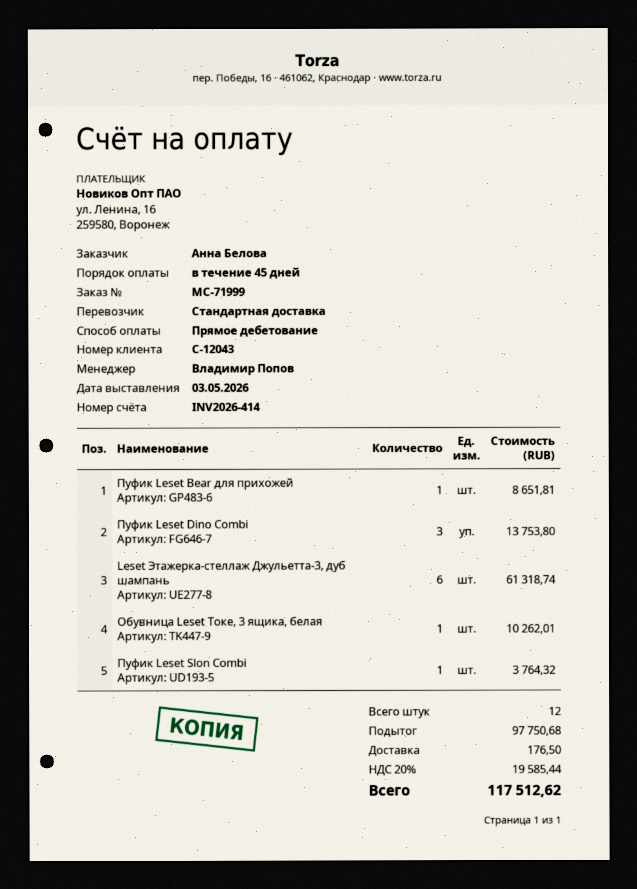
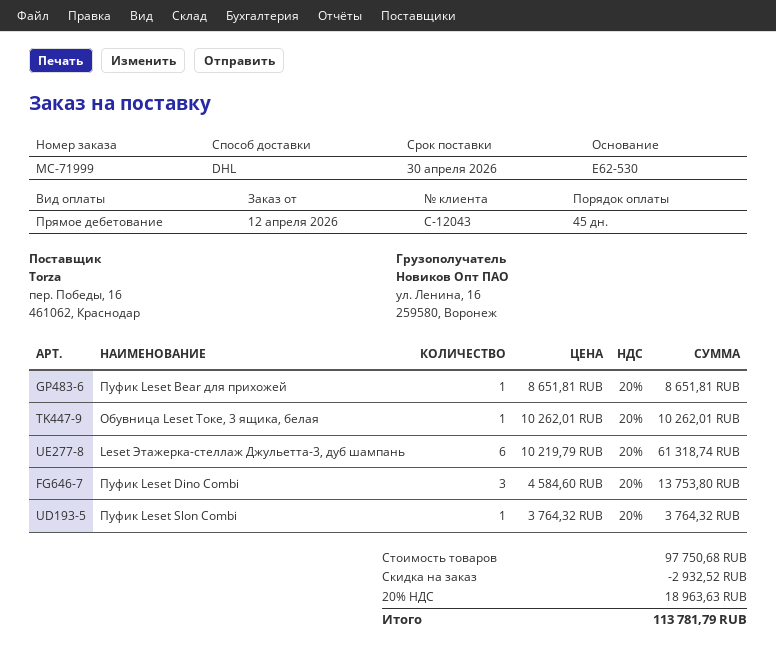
shipping method: standard -> DHL
discount: none -> 2932.52
shipping: 176.50 -> none
tax: 20% = 19585.44 -> 20% = 18963.63
total: 117512.62 -> 113781.79

